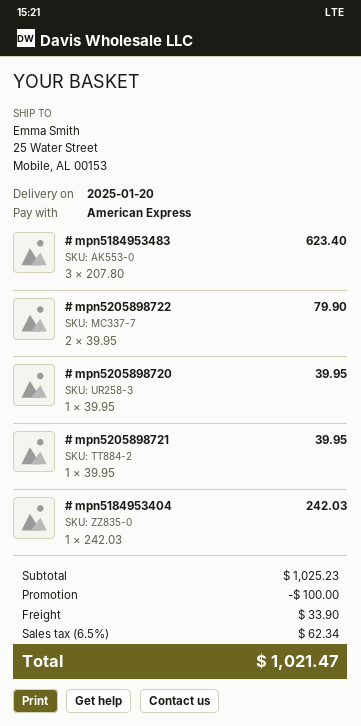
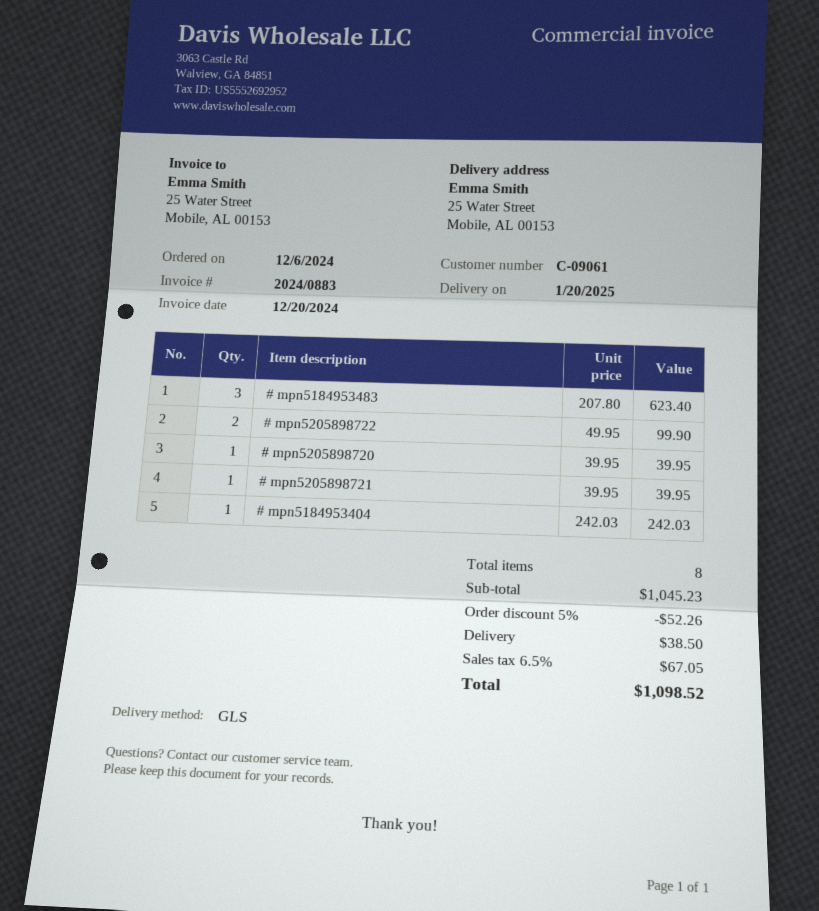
# mpn5205898722: 2 x 39.95 = 79.90 -> 2 x 49.95 = 99.90
subtotal: 1025.23 -> 1045.23
discount: 100.00 -> 52.26
shipping: 33.90 -> 38.50
tax: 6.5% = 62.34 -> 6.5% = 67.05
total: 1021.47 -> 1098.52

